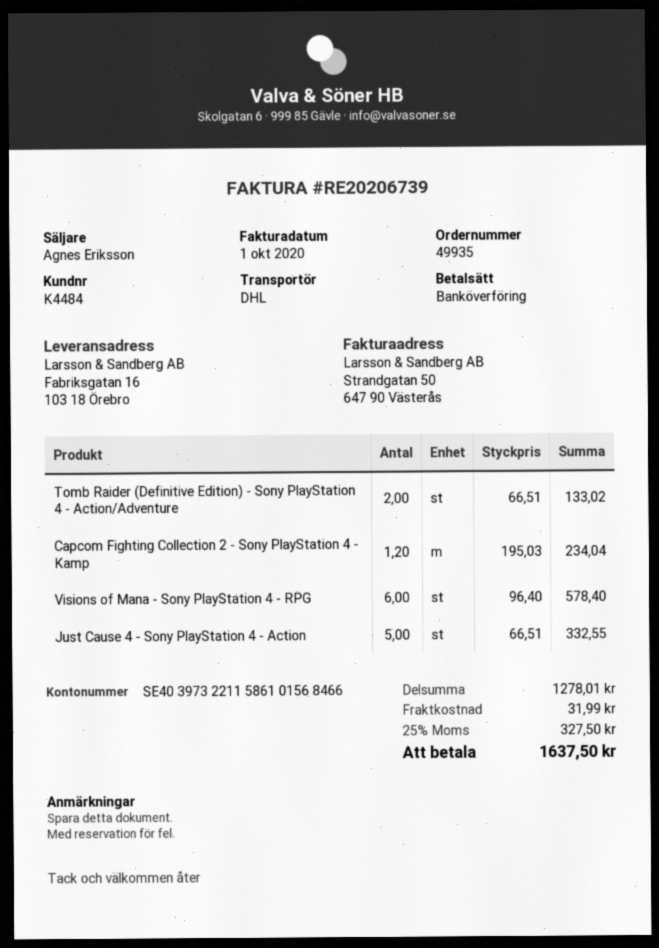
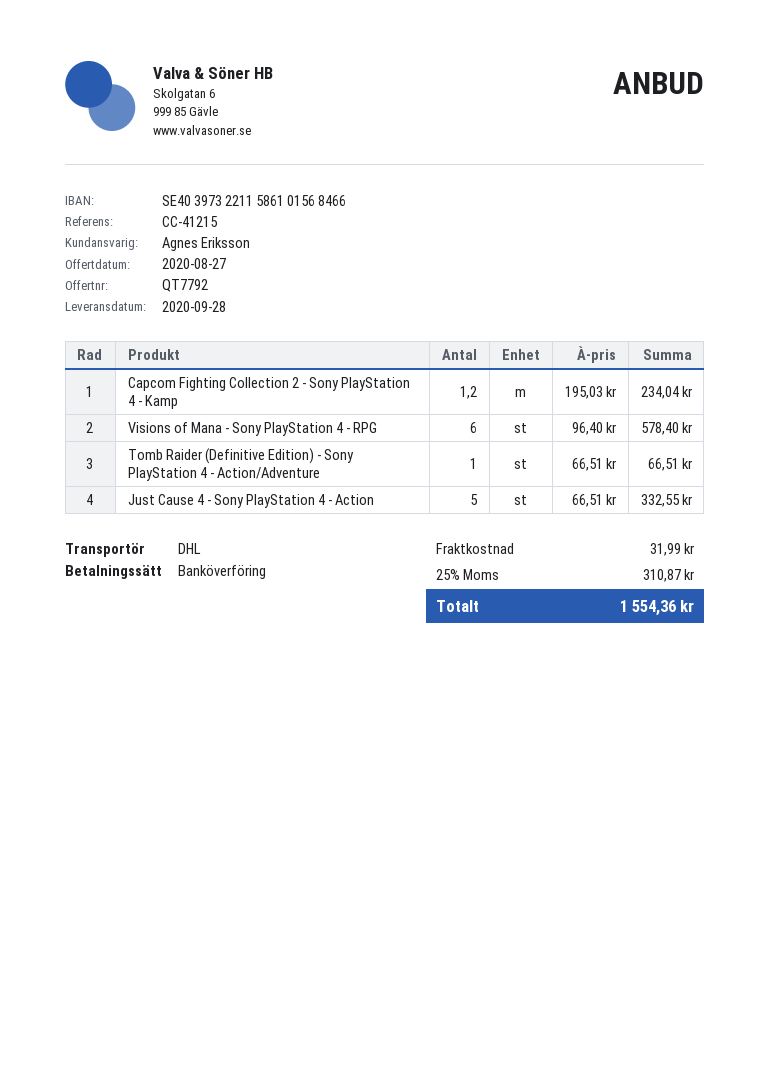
Tomb Raider (Definitive Edition) - Sony PlayStation 4 - Action/Adventure: 2 x 66.51 = 133.02 -> 1 x 66.51 = 66.51
tax: 25% = 327.50 -> 25% = 310.87
total: 1637.50 -> 1554.36

